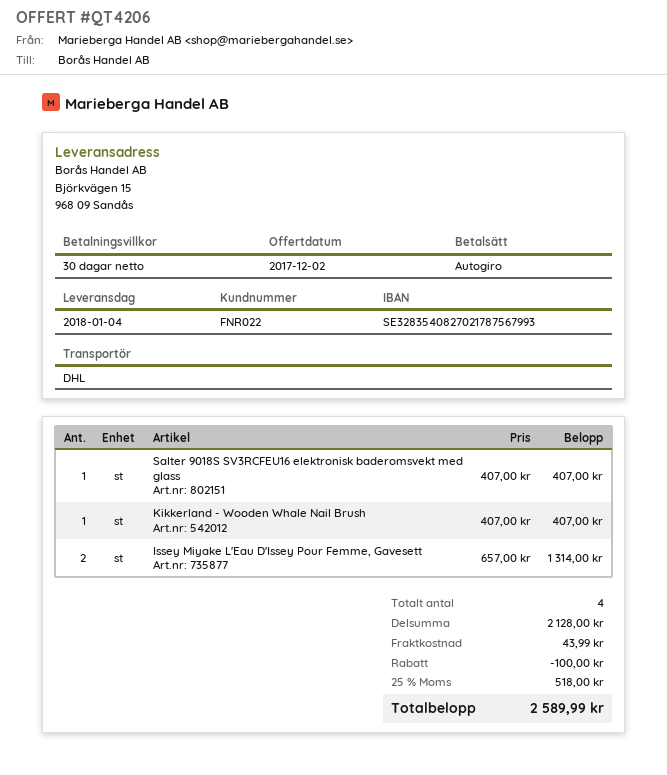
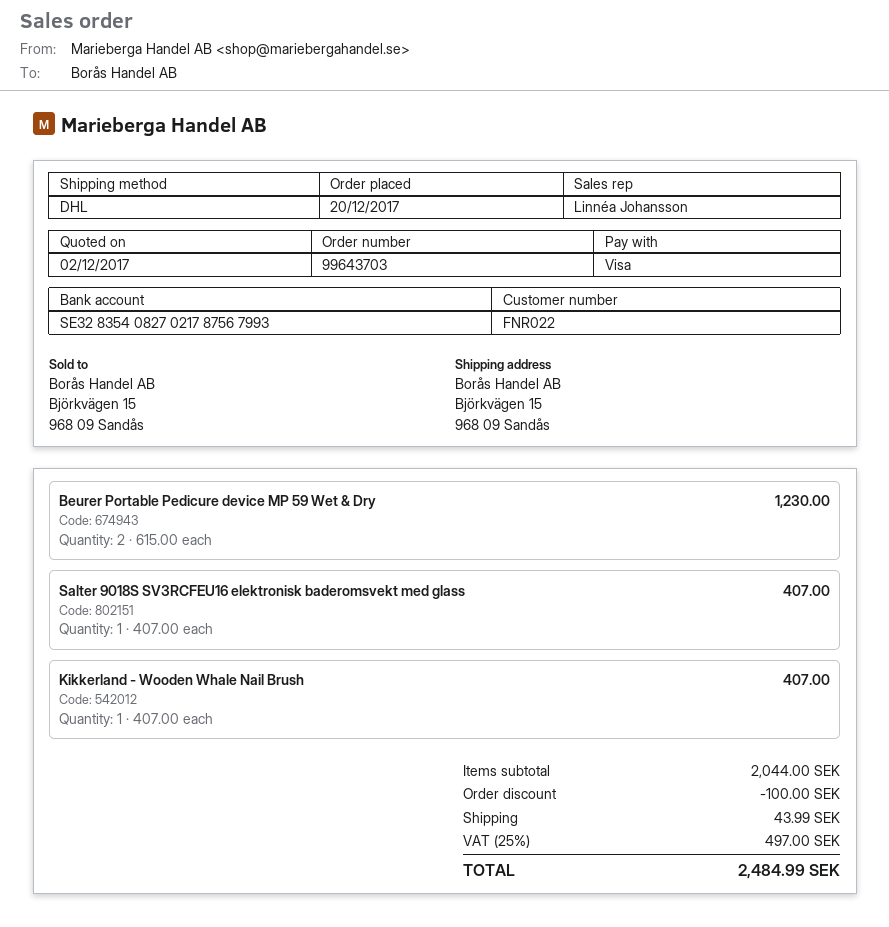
payment method: direct debit -> Visa
Issey Miyake L'Eau D'Issey Pour Femme, Gavesett: 2 x 657.00 = 1314.00 -> none
Beurer Portable Pedicure device MP 59 Wet & Dry: none -> 2 x 615.00 = 1230.00
subtotal: 2128.00 -> 2044.00
tax: 25% = 518.00 -> 25% = 497.00
total: 2589.99 -> 2484.99

